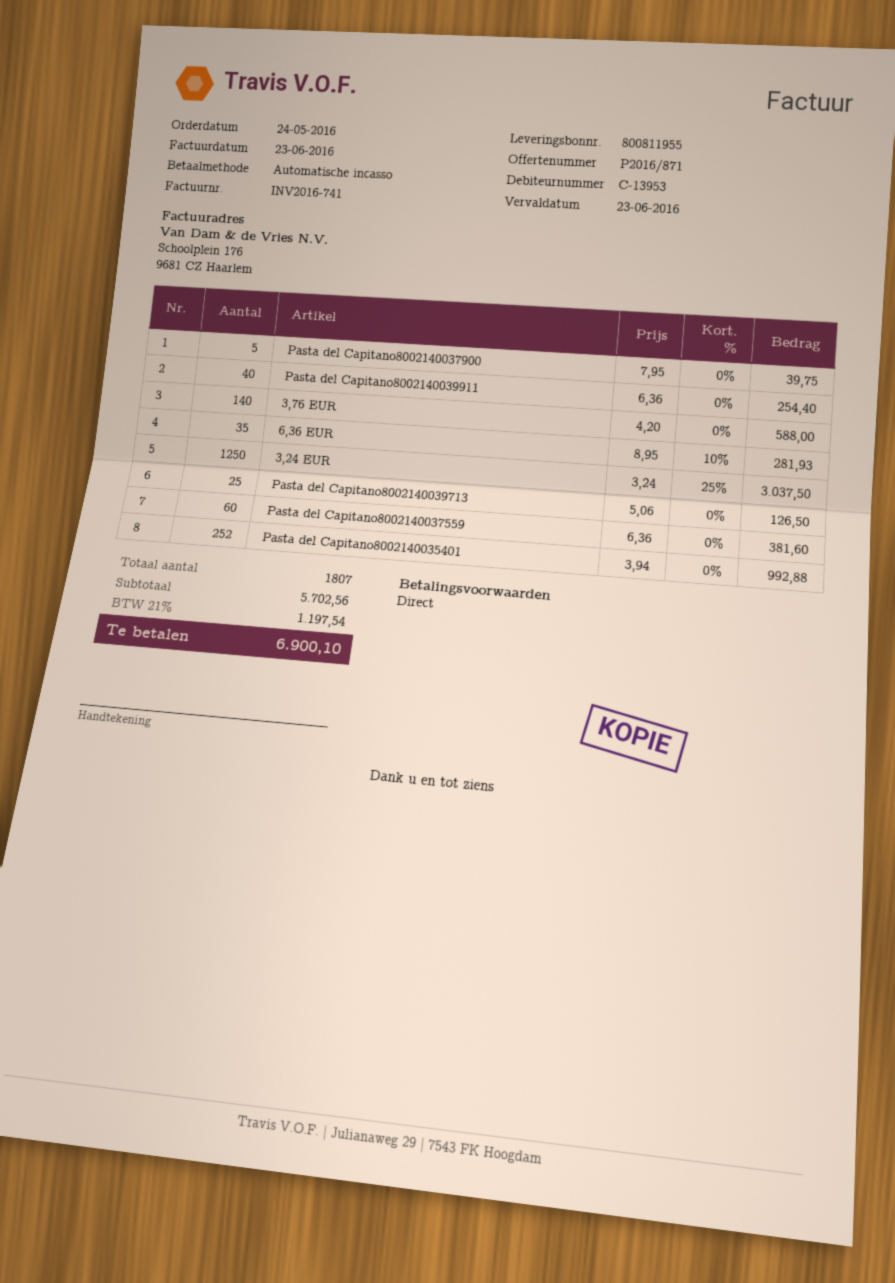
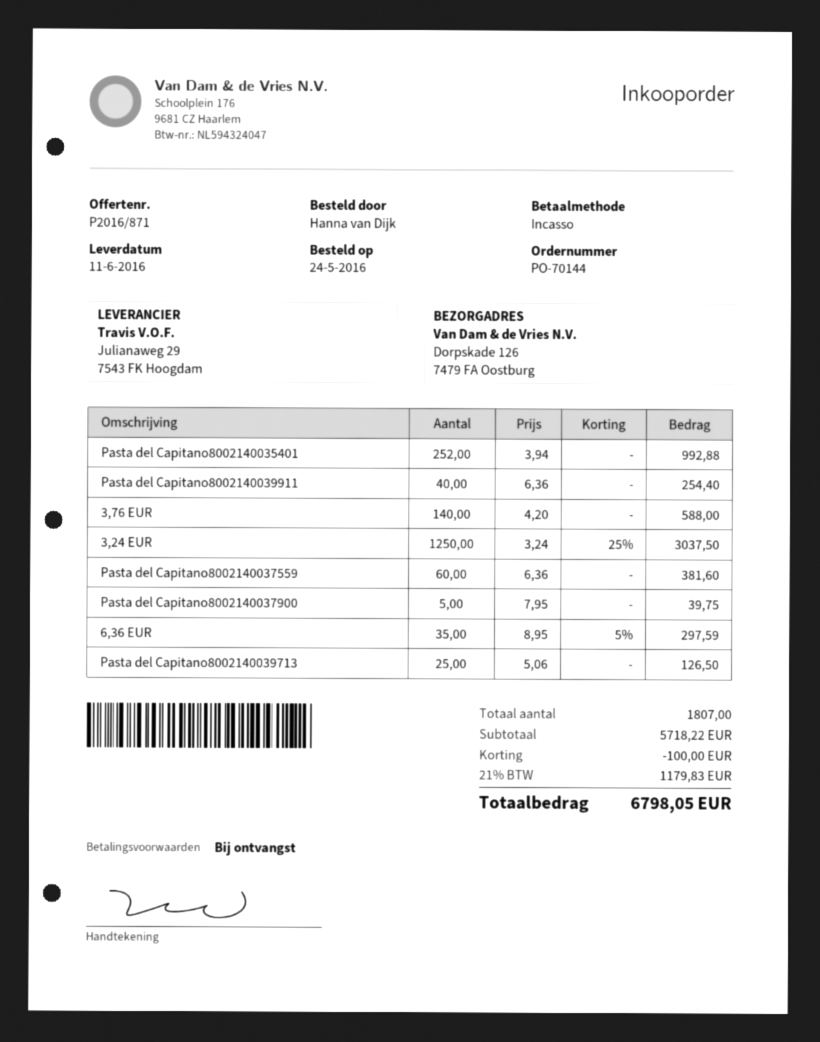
6,36 EUR: 35 x 8.95 - 10% = 281.93 -> 35 x 8.95 - 5% = 297.59
subtotal: 5702.56 -> 5718.22
discount: none -> 100.00
tax: 21% = 1197.54 -> 21% = 1179.83
total: 6900.10 -> 6798.05

